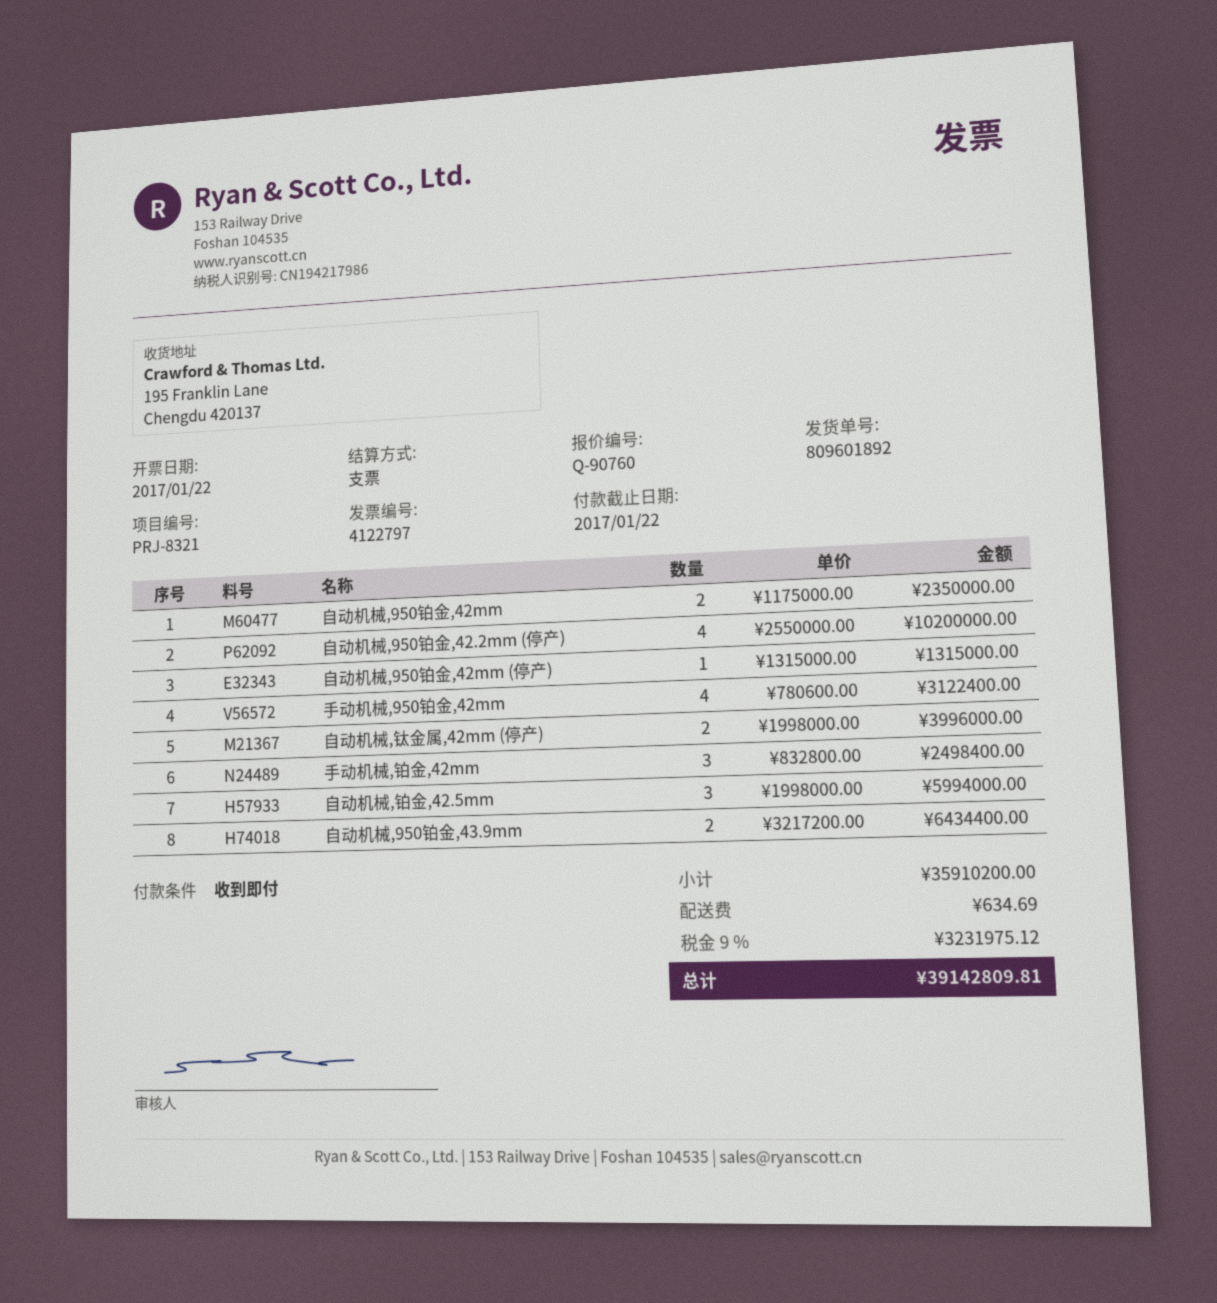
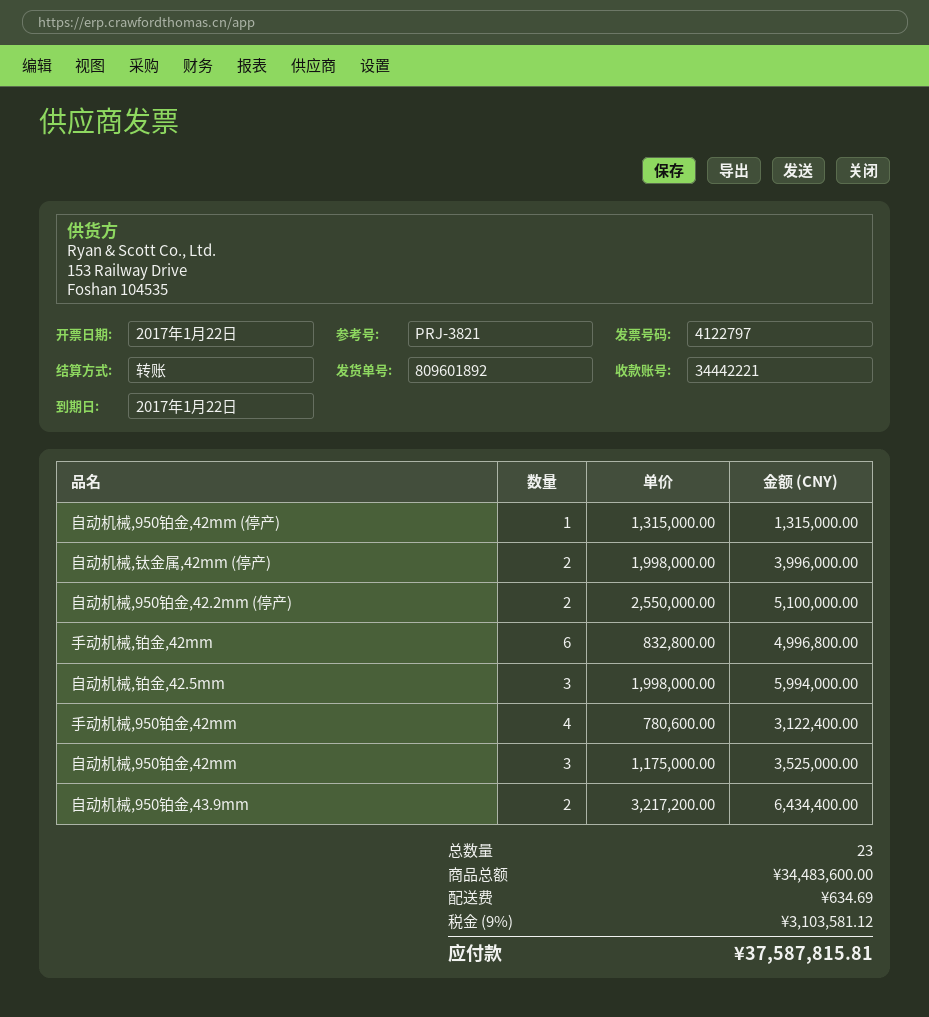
reference: PRJ-8321 -> PRJ-3821
payment method: cheque -> bank transfer
自动机械,950铂金,42mm: 2 x 1175000.00 = 2350000.00 -> 3 x 1175000.00 = 3525000.00
自动机械,950铂金,42.2mm (停产): 4 x 2550000.00 = 10200000.00 -> 2 x 2550000.00 = 5100000.00
手动机械,铂金,42mm: 3 x 832800.00 = 2498400.00 -> 6 x 832800.00 = 4996800.00
subtotal: 35910200.00 -> 34483600.00
tax: 9% = 3231975.12 -> 9% = 3103581.12
total: 39142809.81 -> 37587815.81

